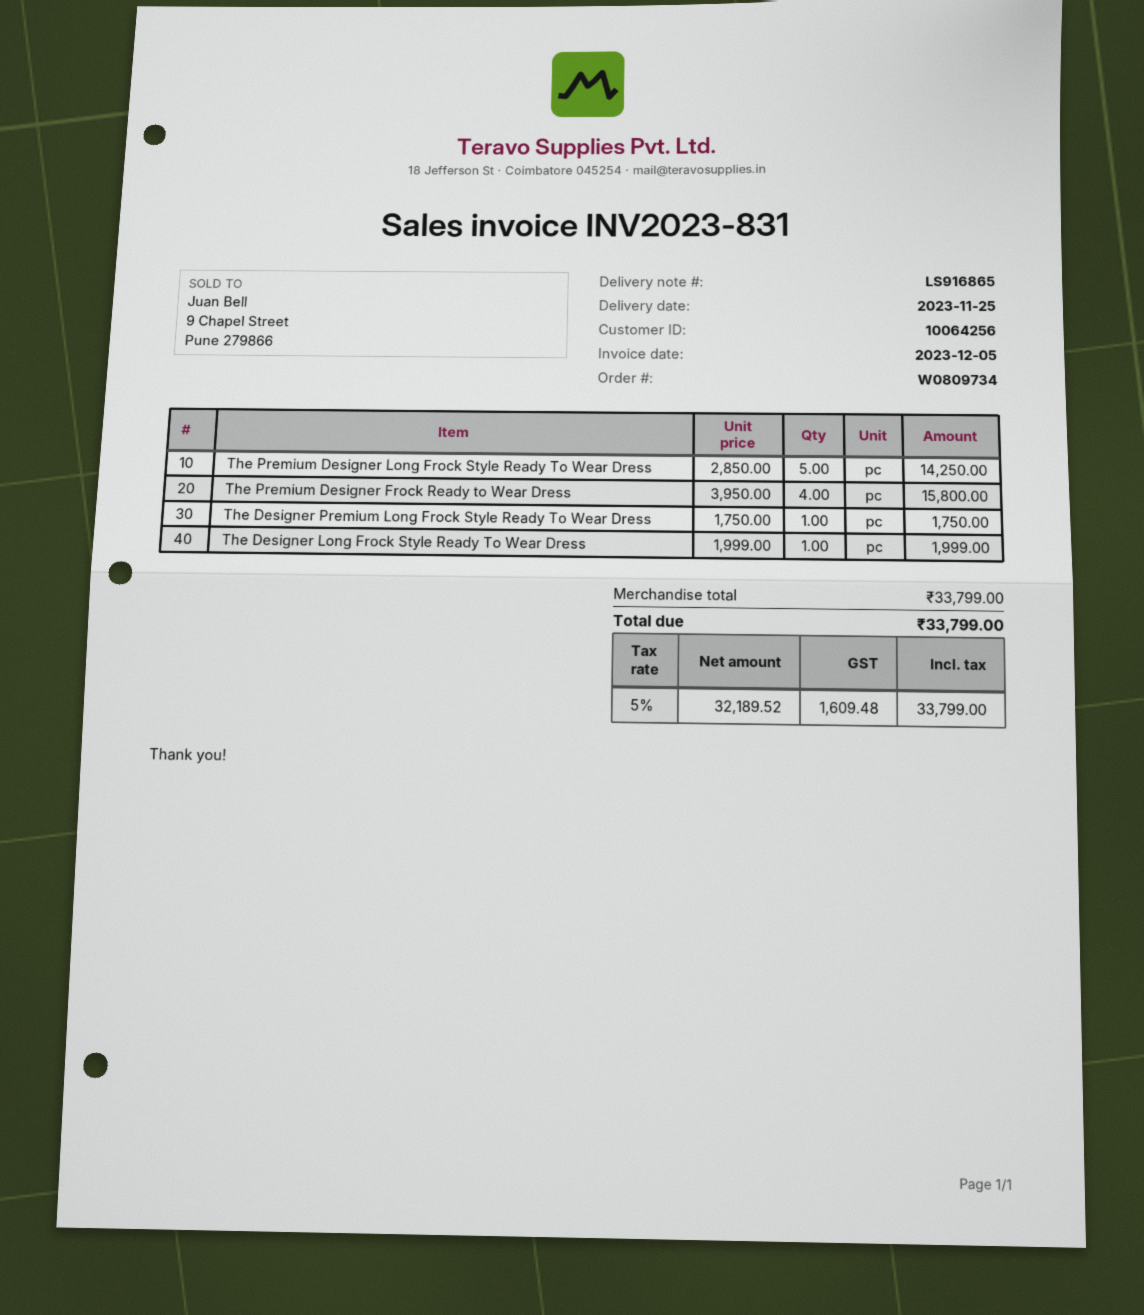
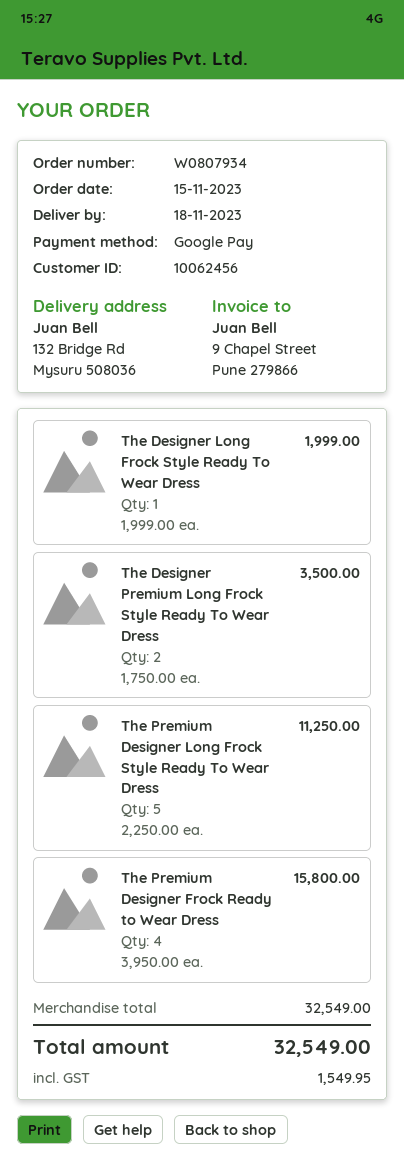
order number: W0809734 -> W0807934
delivery date: 2023-11-25 -> 2023-11-18
customer number: 10064256 -> 10062456
The Premium Designer Long Frock Style Ready To Wear Dress: 5 x 2850.00 = 14250.00 -> 5 x 2250.00 = 11250.00
The Designer Premium Long Frock Style Ready To Wear Dress: 1 x 1750.00 = 1750.00 -> 2 x 1750.00 = 3500.00
subtotal: 33799.00 -> 32549.00
tax: 1609.48 -> 1549.95
total: 33799.00 -> 32549.00

